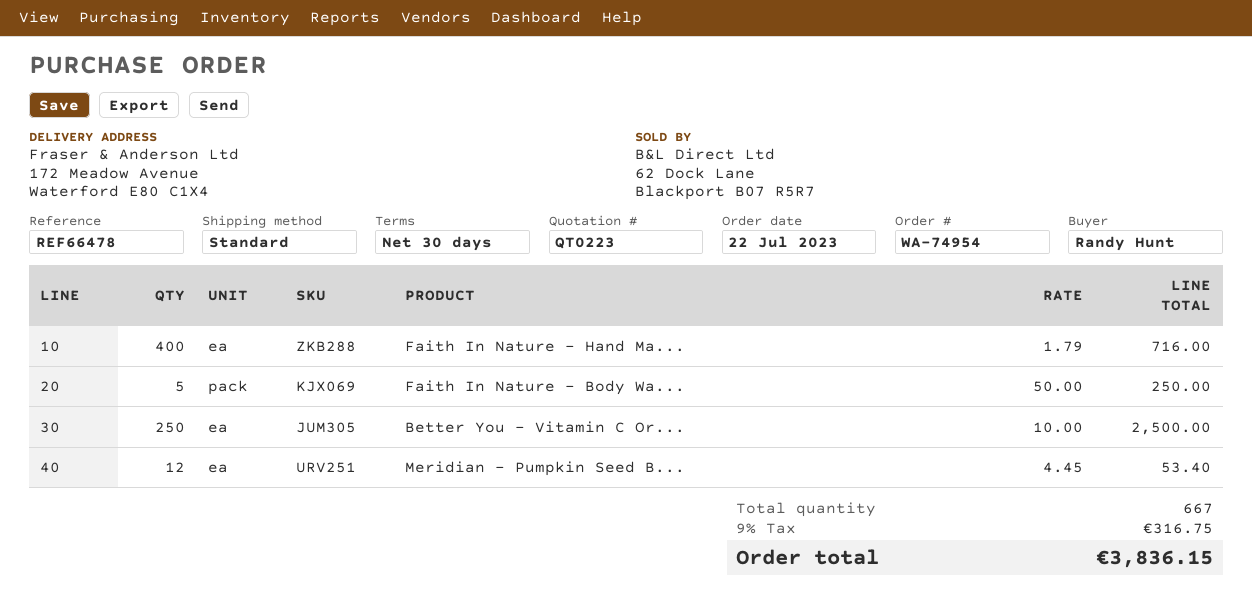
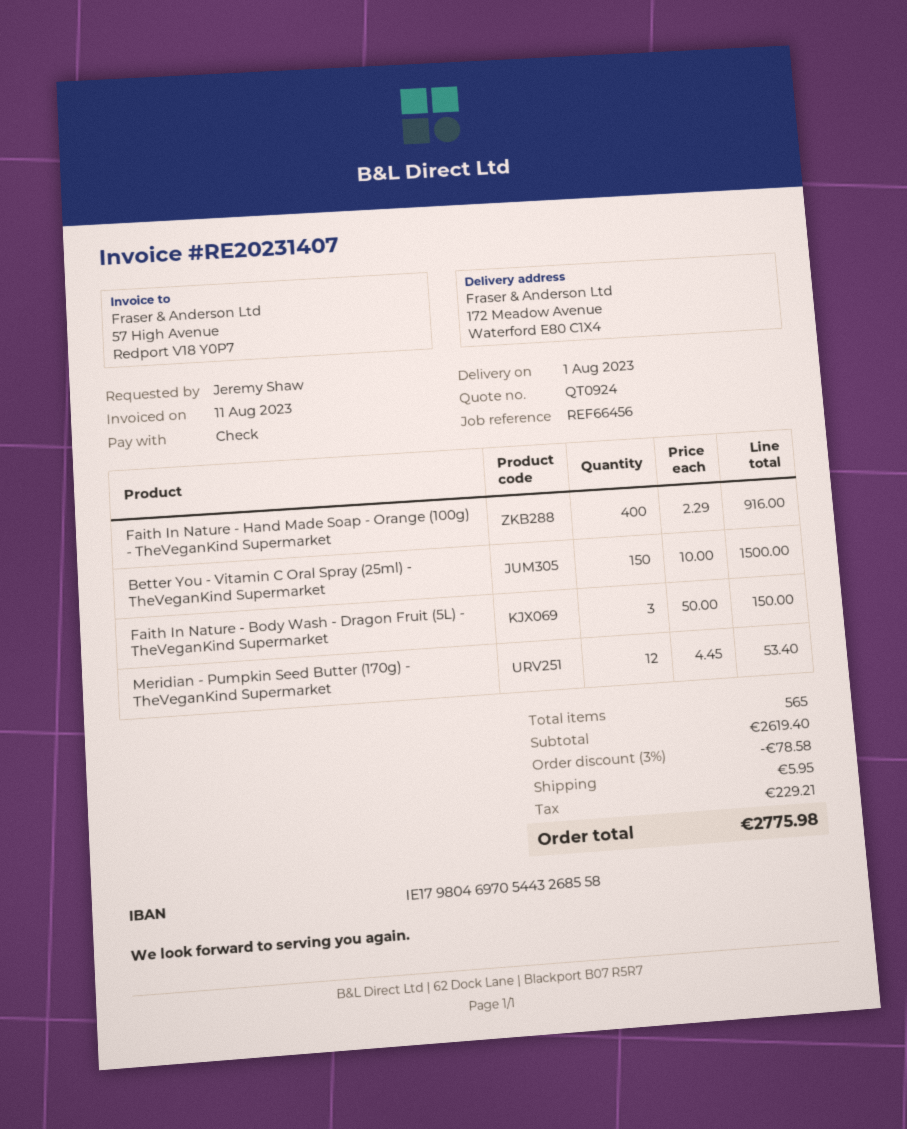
quote number: QT0223 -> QT0924
reference: REF66478 -> REF66456
ordered by: Randy Hunt -> Jeremy Shaw
Faith In Nature - Hand Ma...: 400 x 1.79 = 716.00 -> 400 x 2.29 = 916.00
Faith In Nature - Body Wa...: 5 x 50.00 = 250.00 -> 3 x 50.00 = 150.00
Better You - Vitamin C Or...: 250 x 10.00 = 2500.00 -> 150 x 10.00 = 1500.00
total quantity: 667 -> 565
discount: none -> 3% = 78.58
shipping: none -> 5.95
tax: 316.75 -> 229.21
total: 3836.15 -> 2775.98

